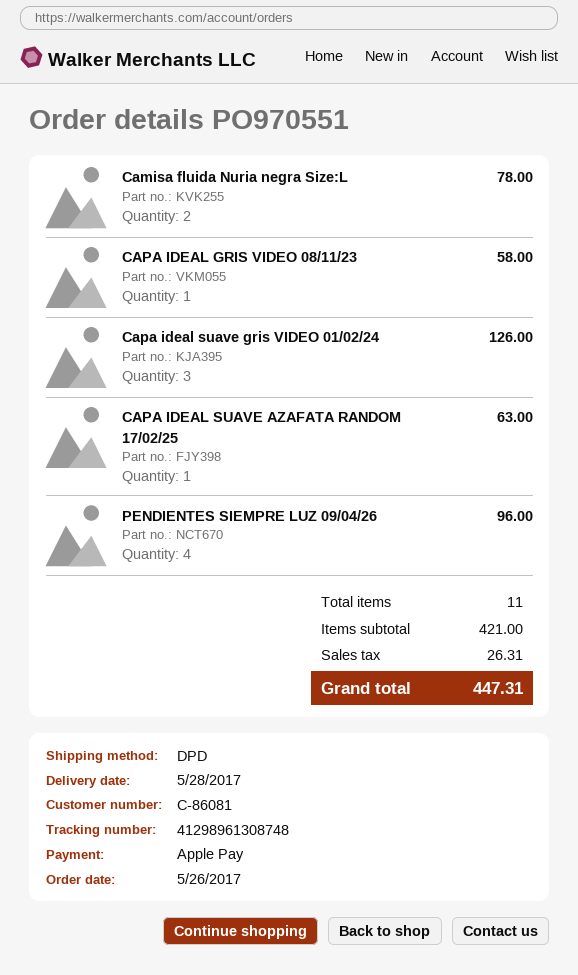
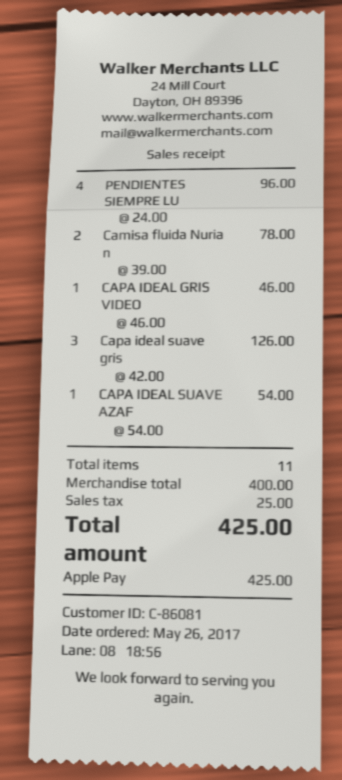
CAPA IDEAL GRIS VIDEO 08/11/23: 1 for 58.00 -> 1 for 46.00
CAPA IDEAL SUAVE AZAFATA RANDOM 17/02/25: 1 for 63.00 -> 1 for 54.00
subtotal: 421.00 -> 400.00
tax: 26.31 -> 25.00
total: 447.31 -> 425.00

